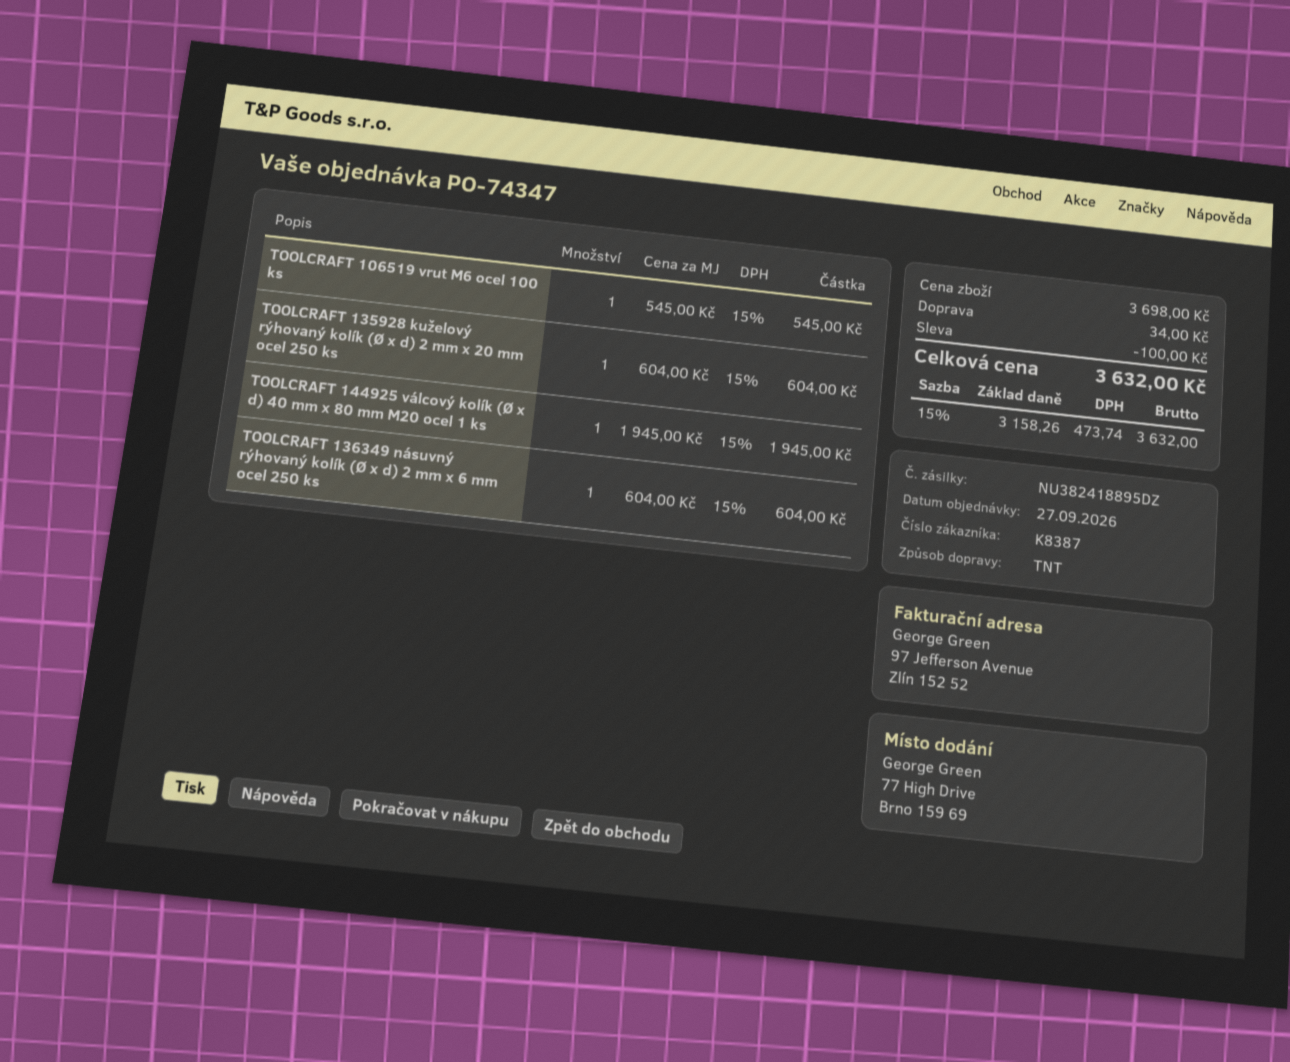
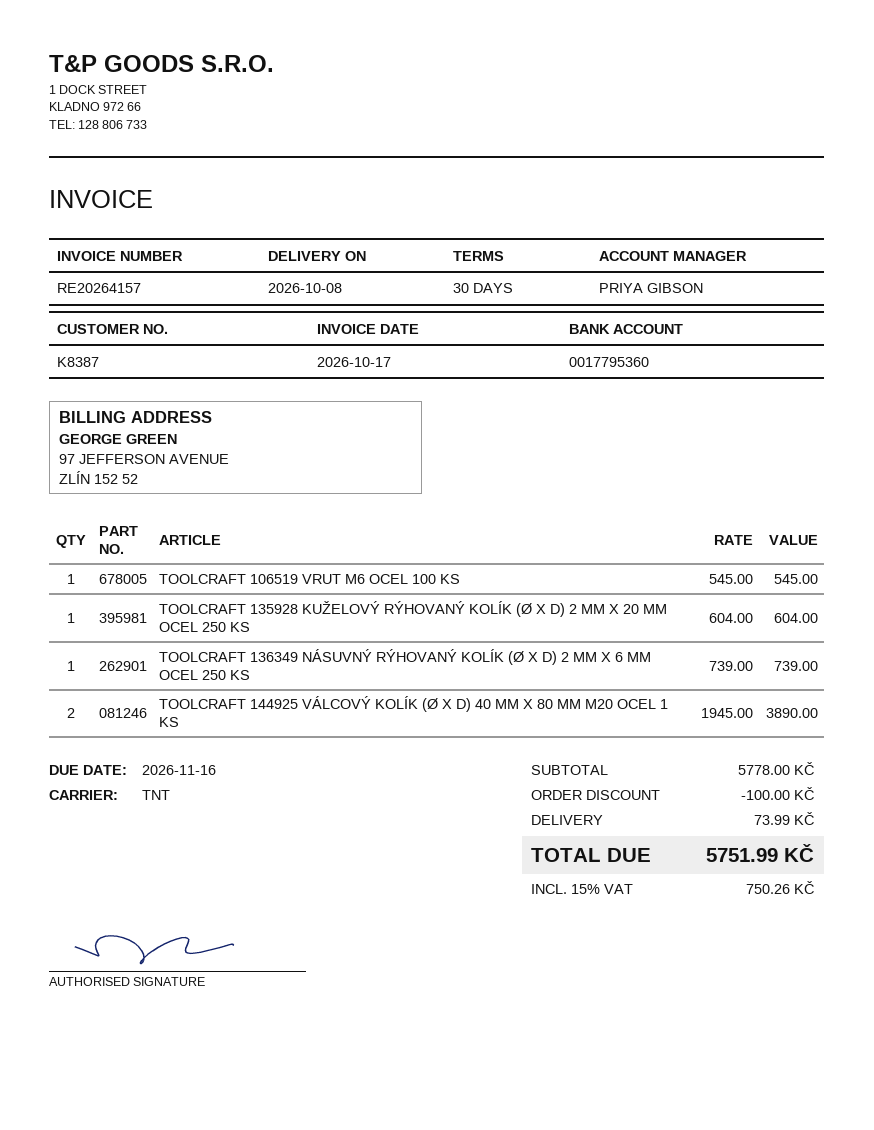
TOOLCRAFT 144925 válcový kolík (Ø x d) 40 mm x 80 mm M20 ocel 1 ks: 1 x 1945.00 = 1945.00 -> 2 x 1945.00 = 3890.00
TOOLCRAFT 136349 násuvný rýhovaný kolík (Ø x d) 2 mm x 6 mm ocel 250 ks: 1 x 604.00 = 604.00 -> 1 x 739.00 = 739.00
subtotal: 3698.00 -> 5778.00
shipping: 34.00 -> 73.99
tax: 15% = 473.74 -> 15% = 750.26
total: 3632.00 -> 5751.99

